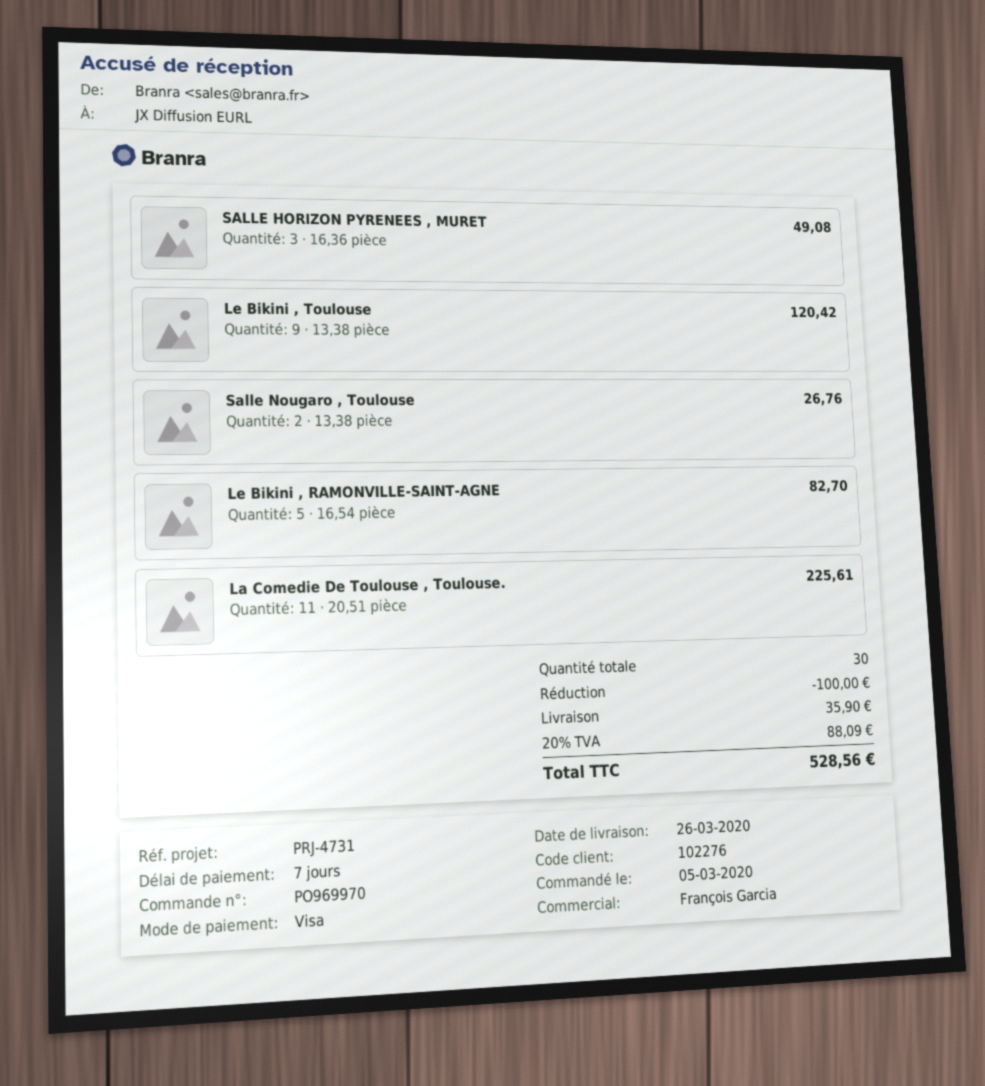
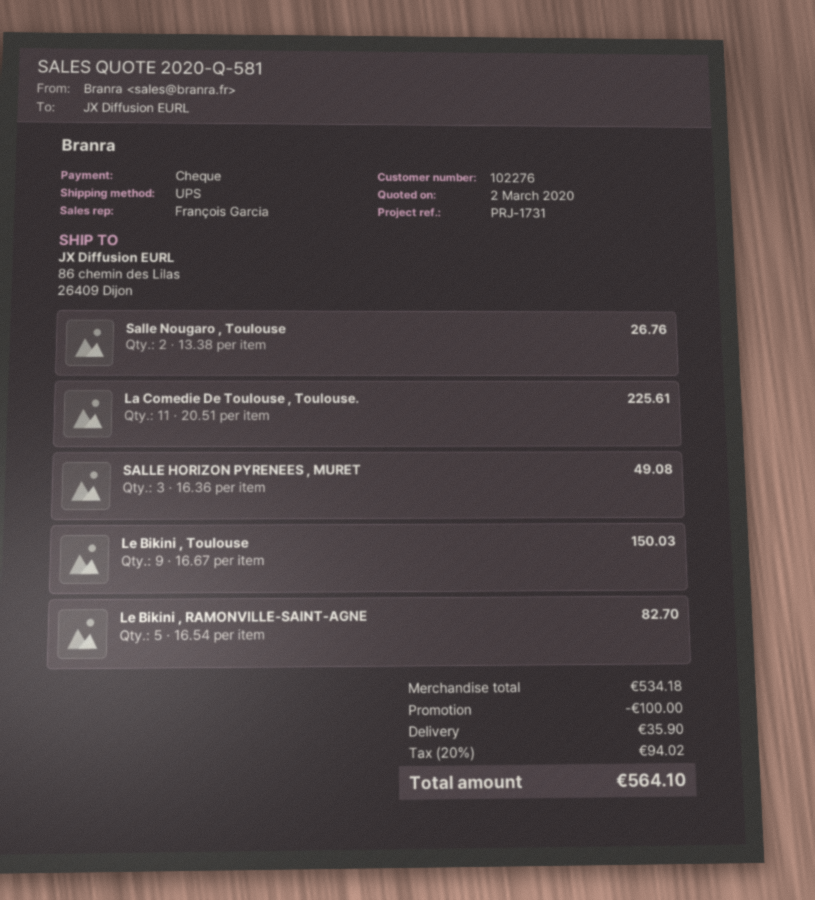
reference: PRJ-4731 -> PRJ-1731
payment method: Visa -> cheque
Le Bikini , Toulouse: 9 x 13.38 = 120.42 -> 9 x 16.67 = 150.03
tax: 20% = 88.09 -> 20% = 94.02
total: 528.56 -> 564.10

